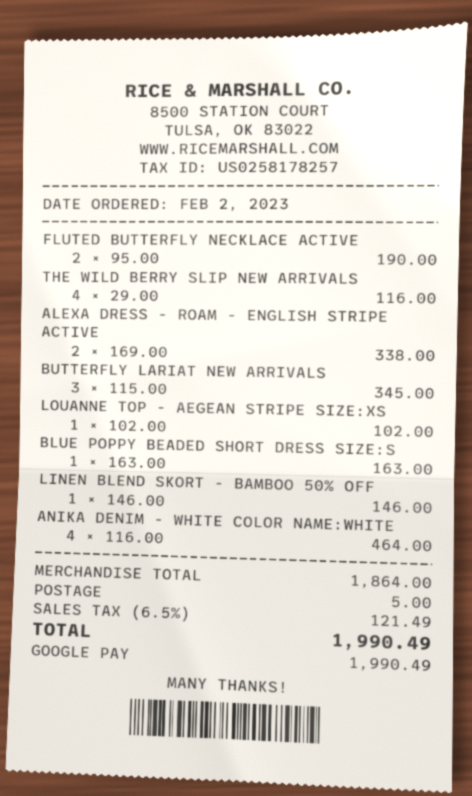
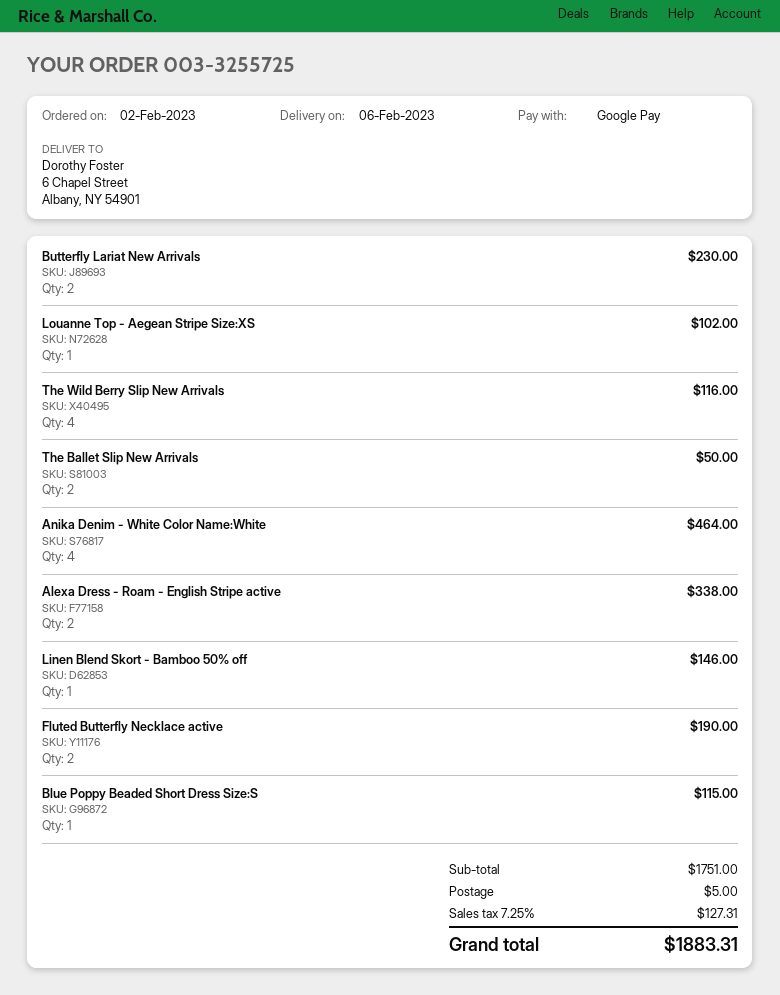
BUTTERFLY LARIAT NEW ARRIVALS: 3 for 345.00 -> 2 for 230.00
BLUE POPPY BEADED SHORT DRESS SIZE:S: 1 for 163.00 -> 1 for 115.00
The Ballet Slip New Arrivals: none -> 2 for 50.00
subtotal: 1864.00 -> 1751.00
tax: 6.5% = 121.49 -> 7.25% = 127.31
total: 1990.49 -> 1883.31

